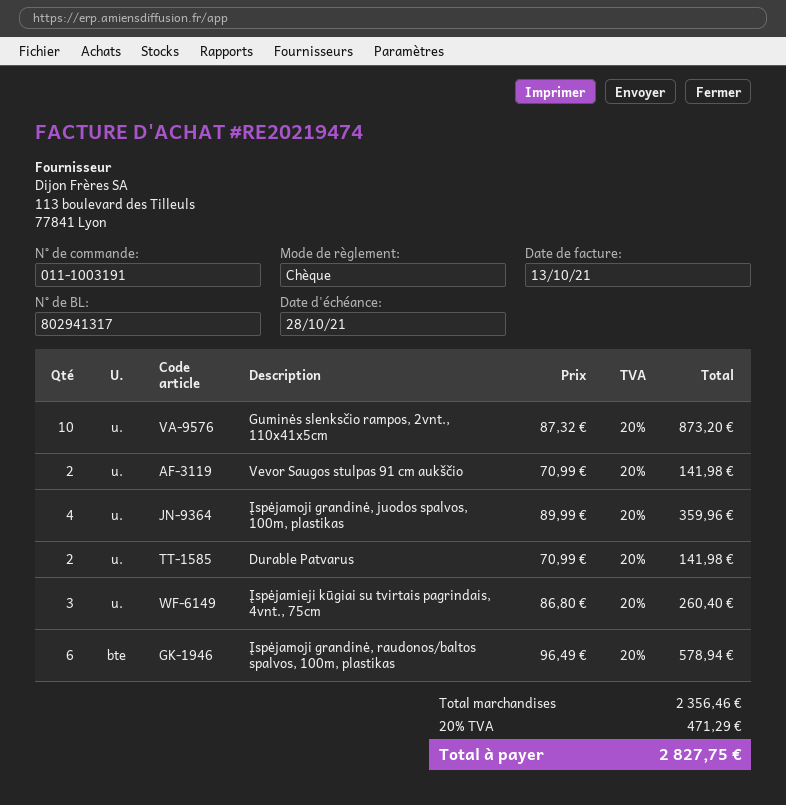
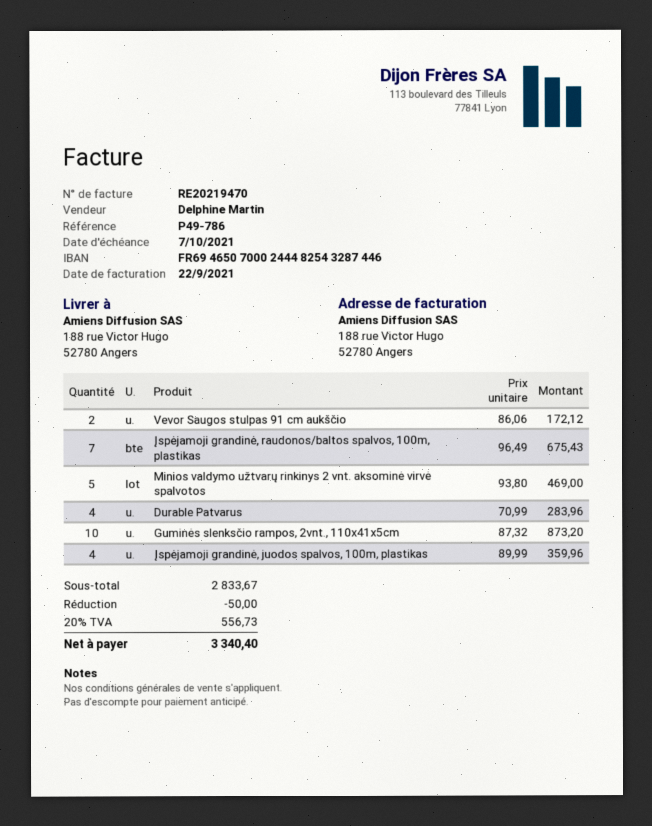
invoice number: RE20219474 -> RE20219470
invoice date: 2021-10-13 -> 2021-09-22
due date: 2021-10-28 -> 2021-10-07
Vevor Saugos stulpas 91 cm aukščio: 2 x 70.99 = 141.98 -> 2 x 86.06 = 172.12
Durable Patvarus: 2 x 70.99 = 141.98 -> 4 x 70.99 = 283.96
Įspėjamieji kūgiai su tvirtais pagrindais, 4vnt., 75cm: 3 x 86.80 = 260.40 -> none
Įspėjamoji grandinė, raudonos/baltos spalvos, 100m, plastikas: 6 x 96.49 = 578.94 -> 7 x 96.49 = 675.43
Minios valdymo užtvarų rinkinys 2 vnt. aksominė virvė spalvotos: none -> 5 x 93.80 = 469.00
subtotal: 2356.46 -> 2833.67
discount: none -> 50.00
tax: 20% = 471.29 -> 20% = 556.73
total: 2827.75 -> 3340.40

